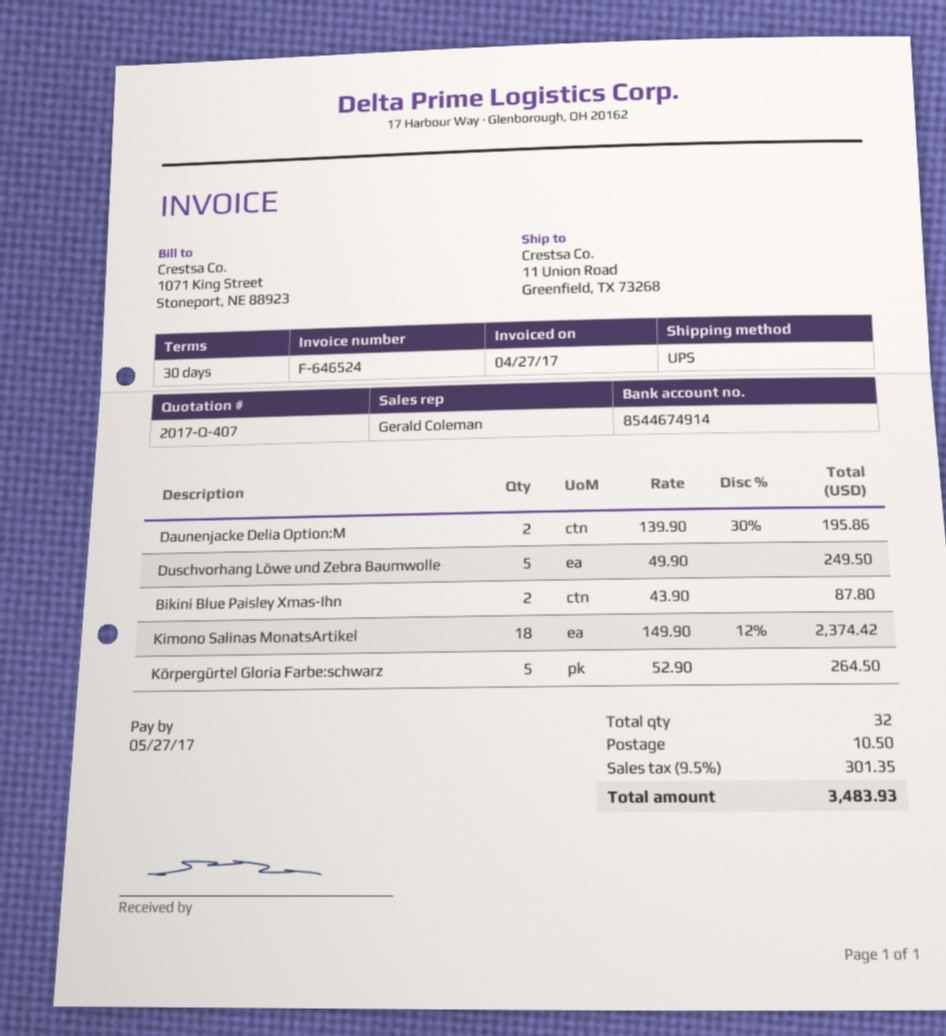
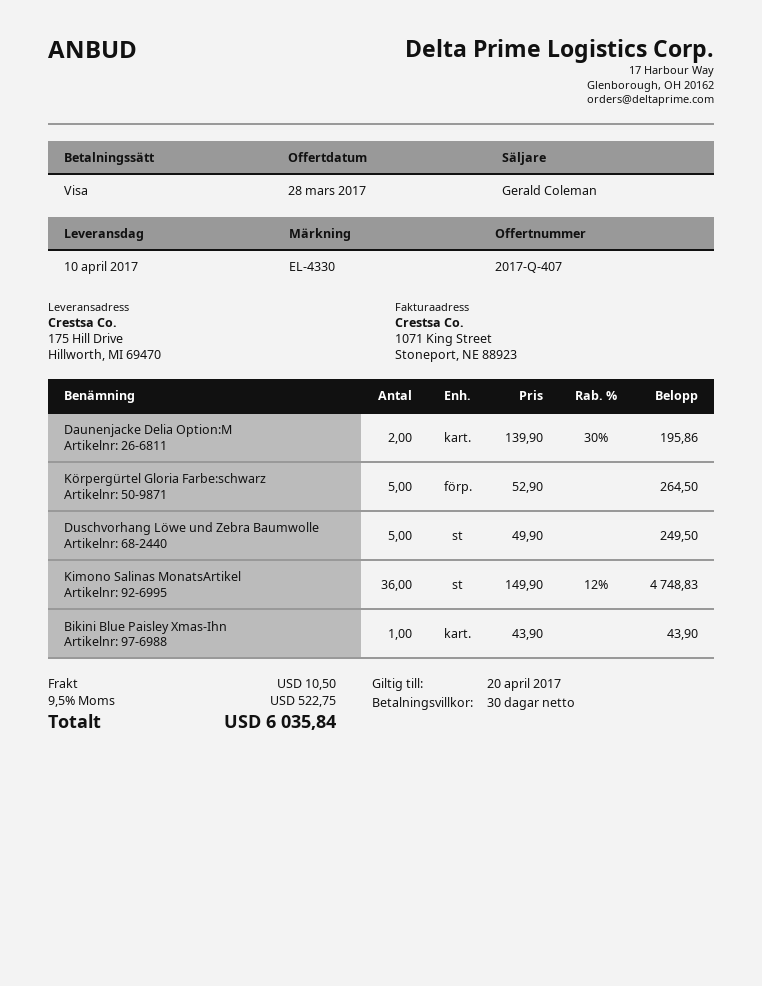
ship to: 11 Union Road, Greenfield, TX 73268 -> 175 Hill Drive, Hillworth, MI 69470
Bikini Blue Paisley Xmas-Ihn: 2 x 43.90 = 87.80 -> 1 x 43.90 = 43.90
Kimono Salinas MonatsArtikel: 18 x 149.90 - 12% = 2374.42 -> 36 x 149.90 - 12% = 4748.83
tax: 9.5% = 301.35 -> 9.5% = 522.75
total: 3483.93 -> 6035.84

